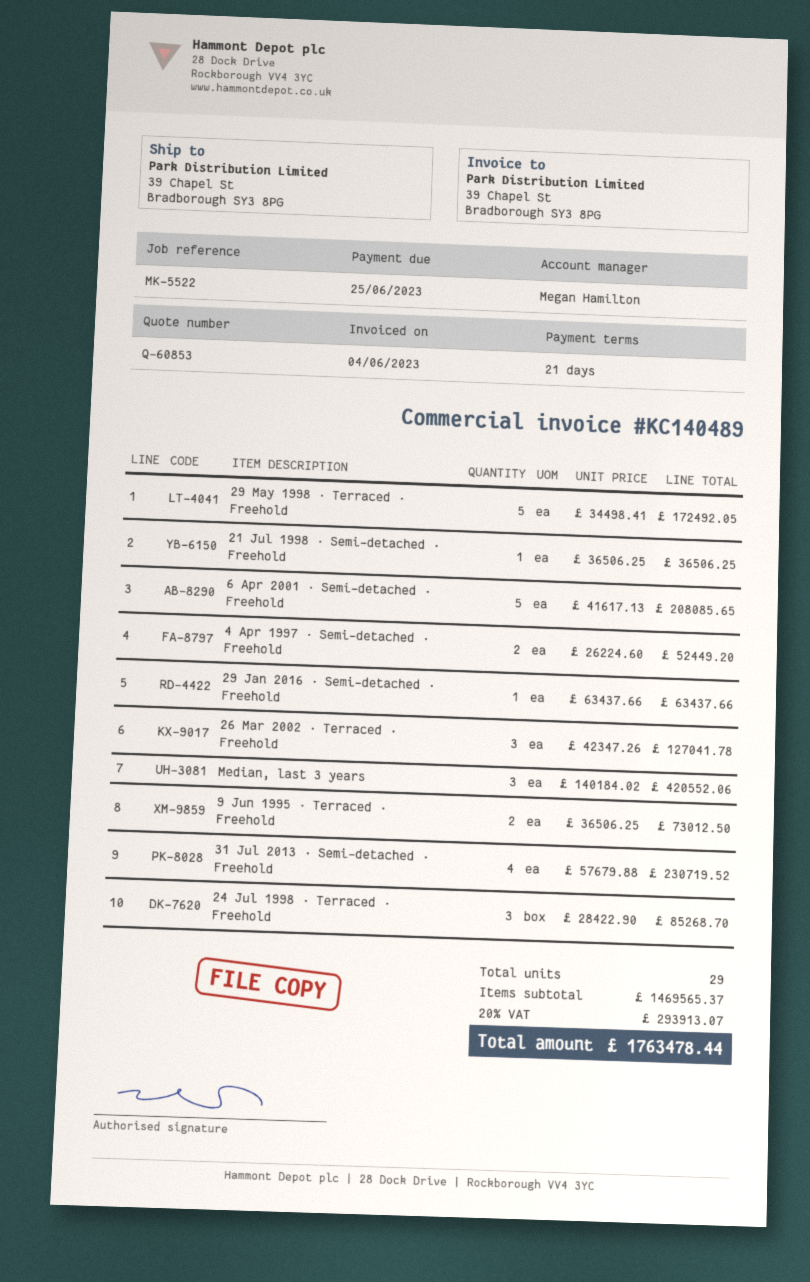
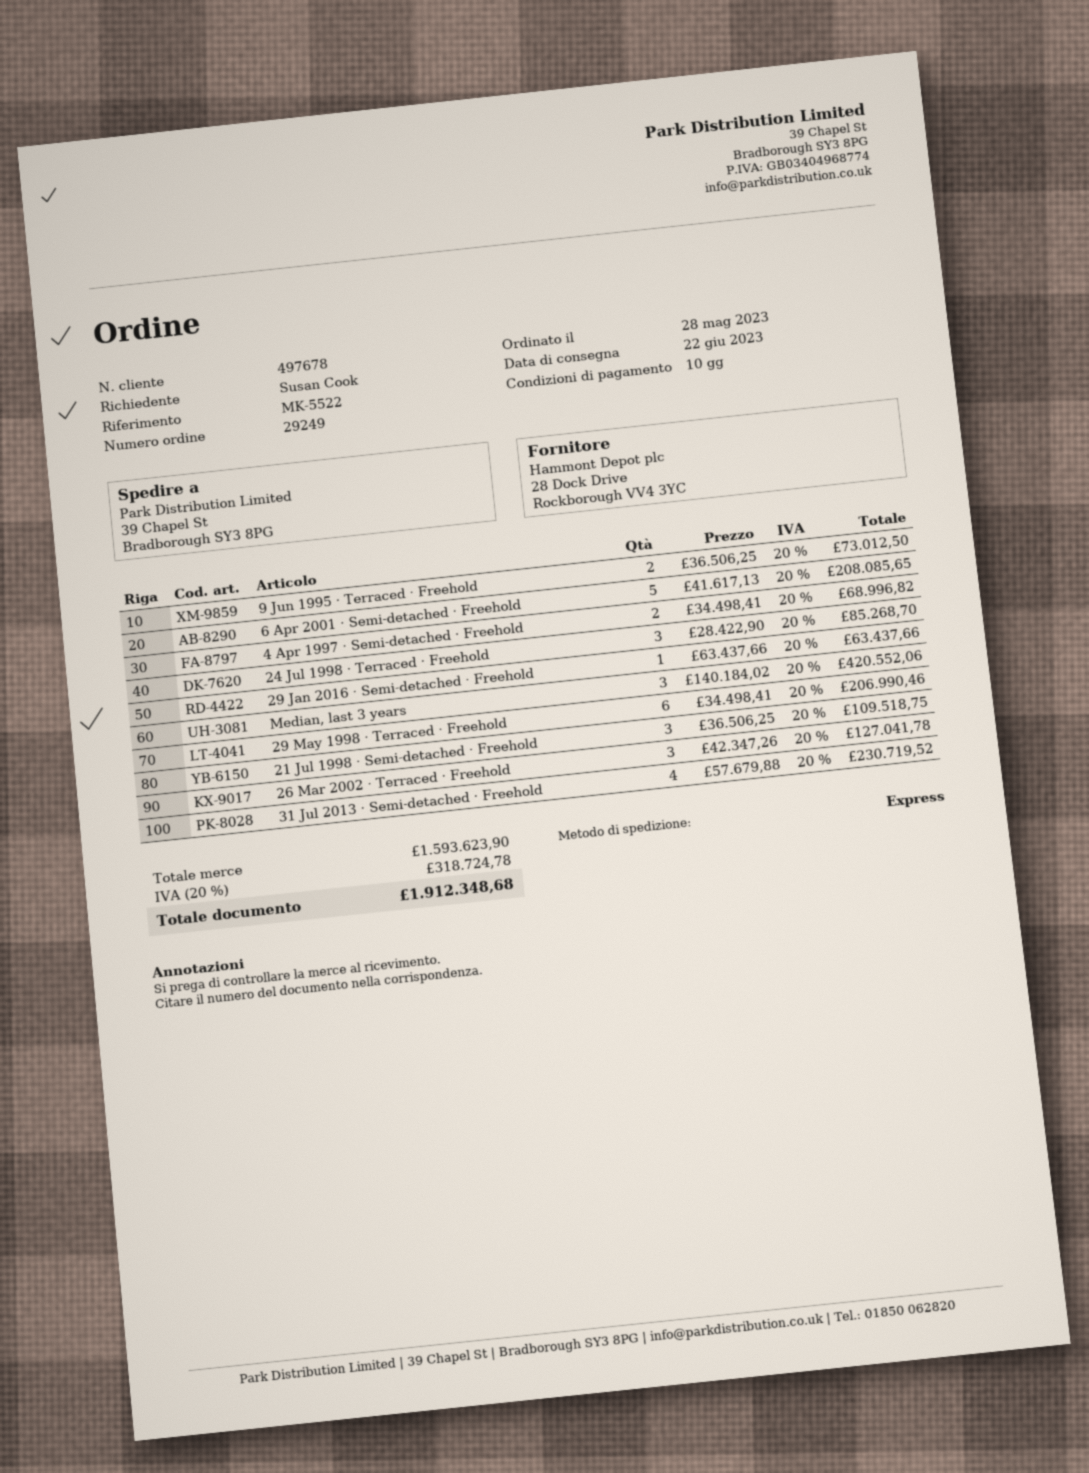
payment terms: 21 days -> 10 days
29 May 1998 · Terraced · Freehold: 5 x 34498.41 = 172492.05 -> 6 x 34498.41 = 206990.46
21 Jul 1998 · Semi-detached · Freehold: 1 x 36506.25 = 36506.25 -> 3 x 36506.25 = 109518.75
4 Apr 1997 · Semi-detached · Freehold: 2 x 26224.60 = 52449.20 -> 2 x 34498.41 = 68996.82
subtotal: 1469565.37 -> 1593623.90
tax: 20% = 293913.07 -> 20% = 318724.78
total: 1763478.44 -> 1912348.68

